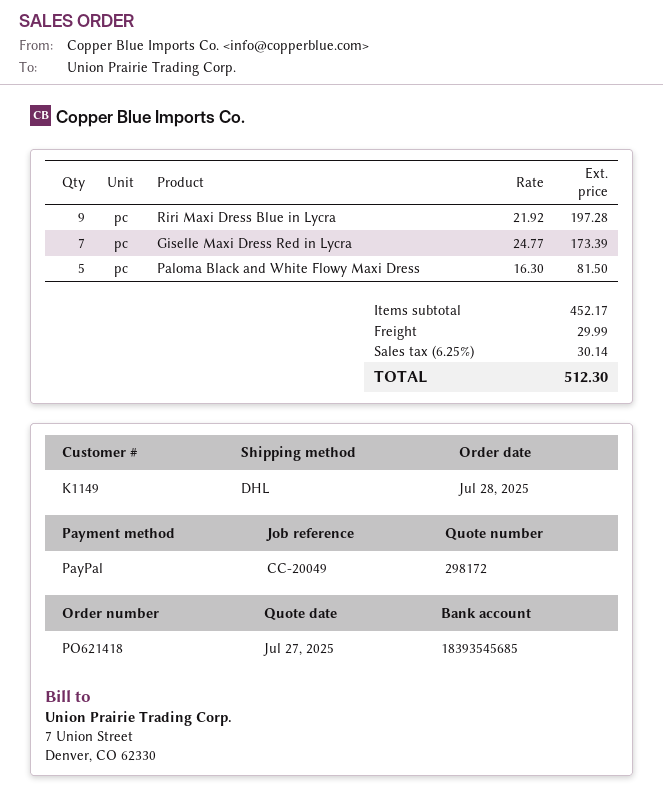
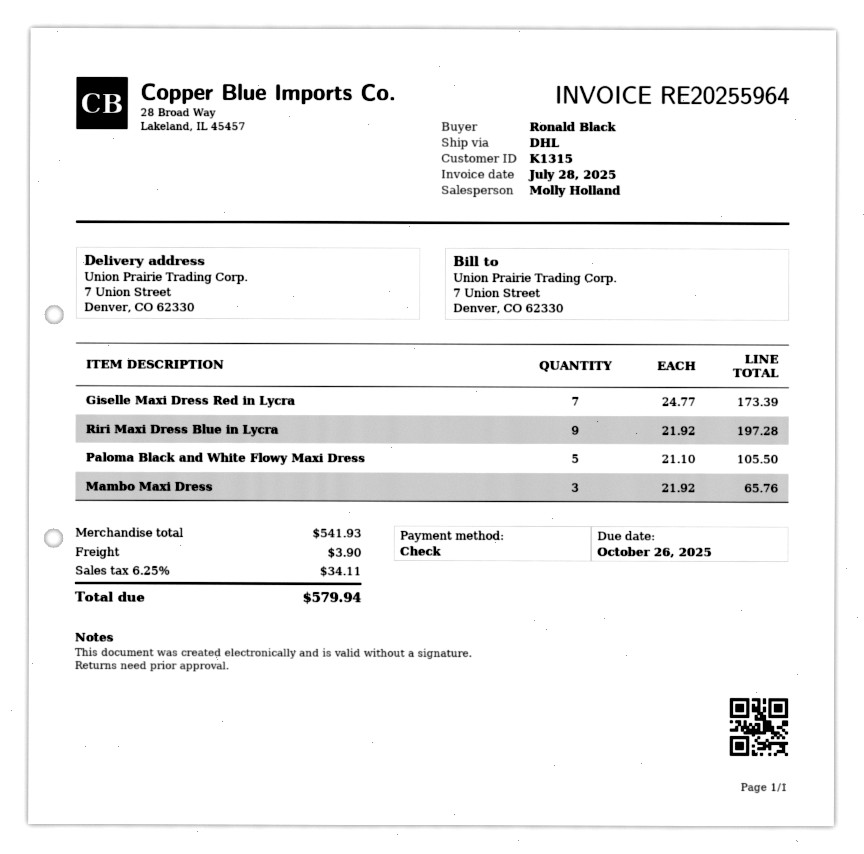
customer number: K1149 -> K1315
payment method: PayPal -> cheque
Paloma Black and White Flowy Maxi Dress: 5 x 16.30 = 81.50 -> 5 x 21.10 = 105.50
Mambo Maxi Dress: none -> 3 x 21.92 = 65.76
subtotal: 452.17 -> 541.93
shipping: 29.99 -> 3.90
tax: 6.25% = 30.14 -> 6.25% = 34.11
total: 512.30 -> 579.94

